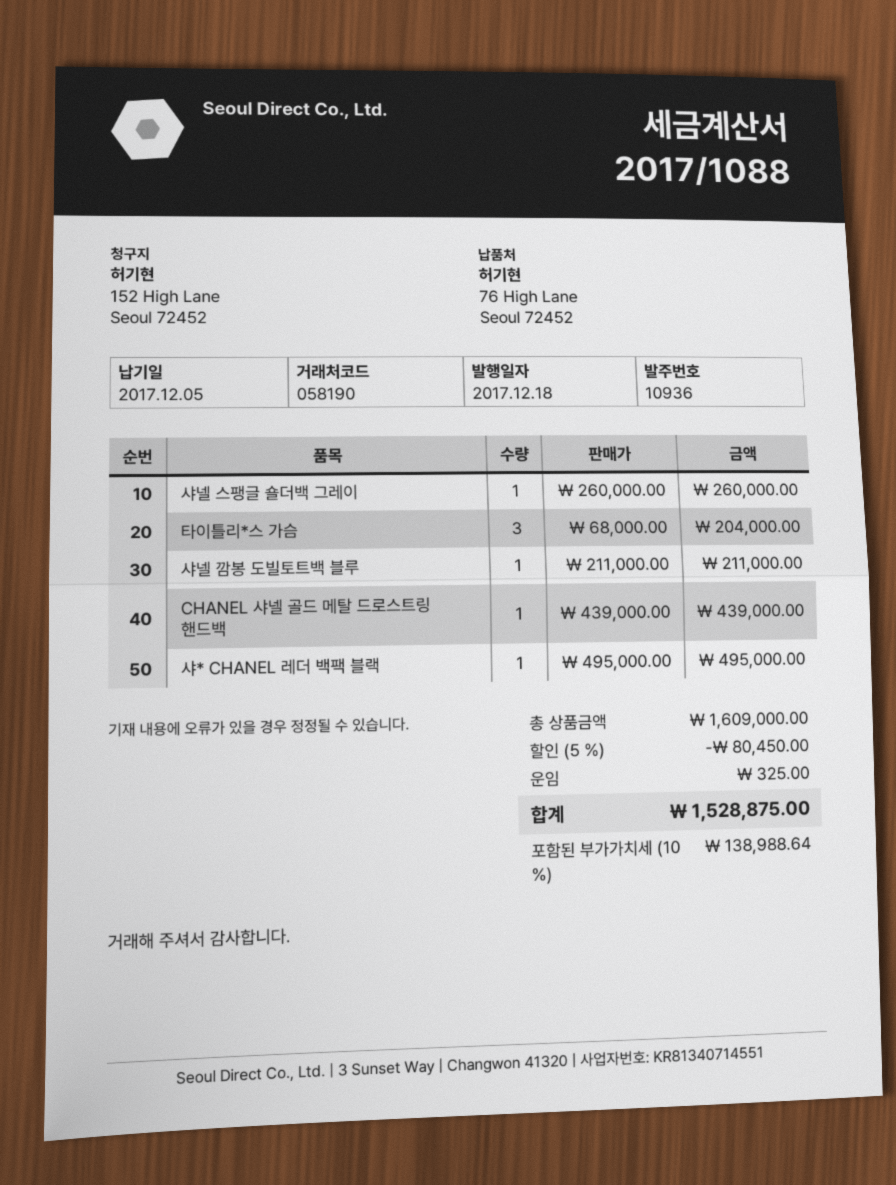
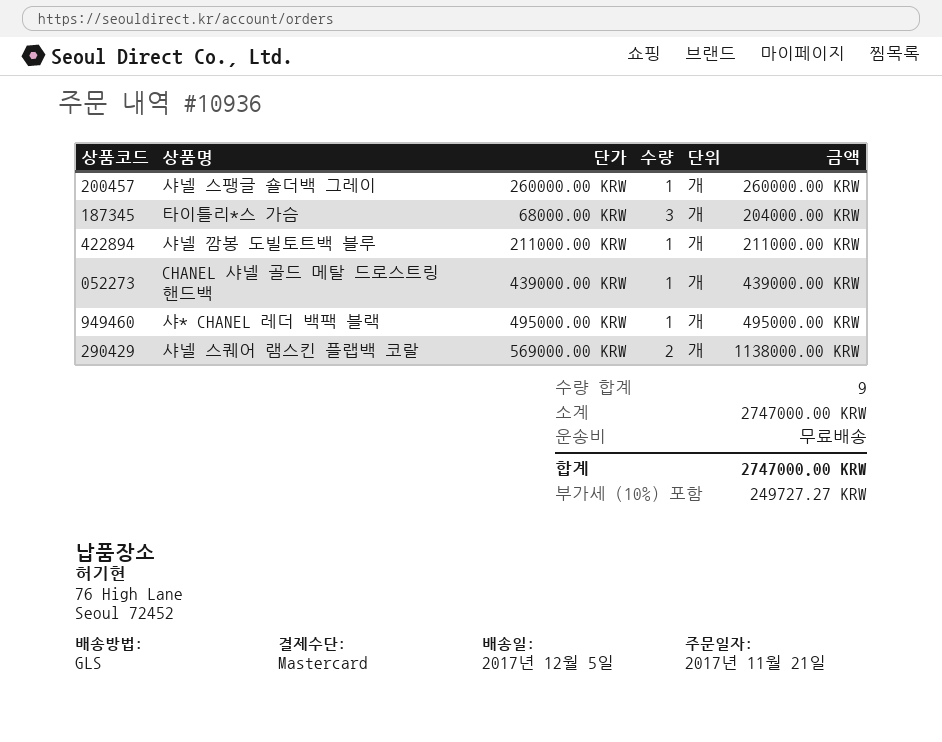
샤넬 스퀘어 램스킨 플랩백 코랄: none -> 2 x 569000.00 = 1138000.00
subtotal: 1609000.00 -> 2747000.00
discount: 5% = 80450.00 -> none
shipping: 325.00 -> 0.00
tax: 10% = 138988.64 -> 10% = 249727.27
total: 1528875.00 -> 2747000.00

